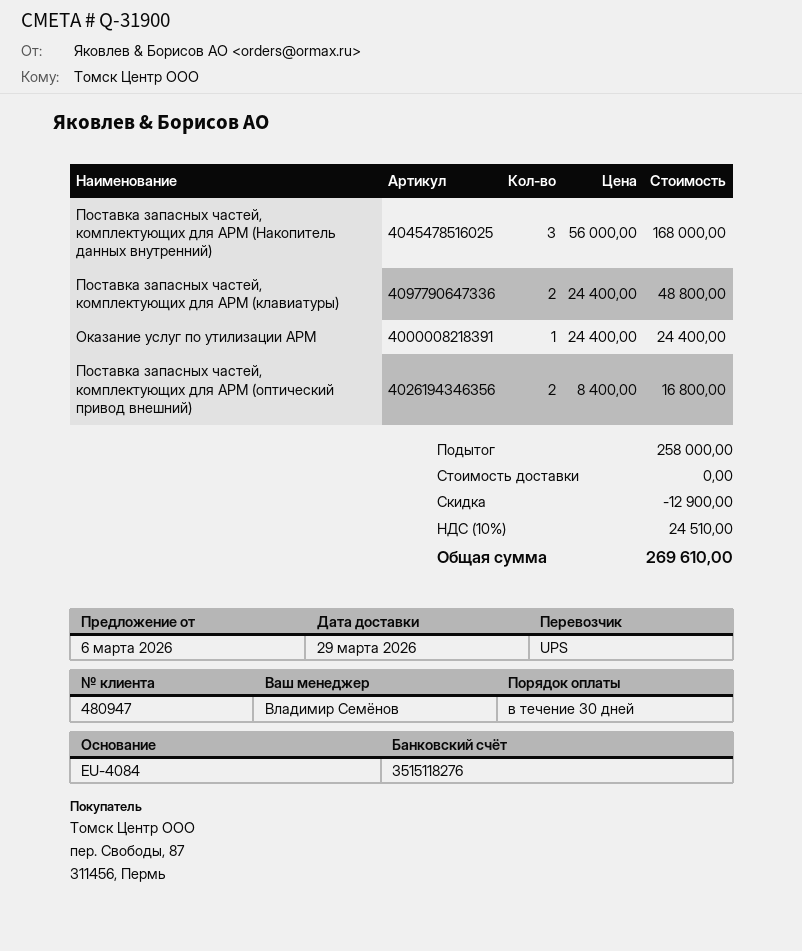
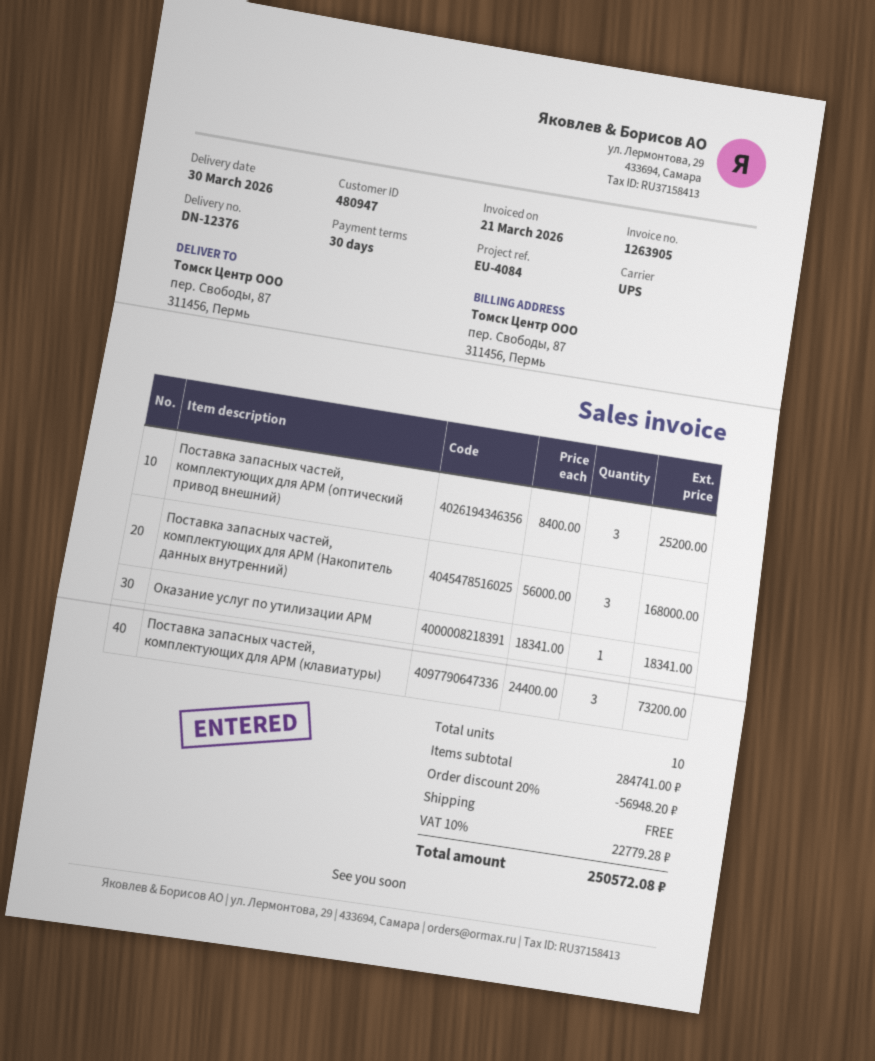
delivery date: 2026-03-29 -> 2026-03-30
Поставка запасных частей, комплектующих для АРМ (клавиатуры): 2 x 24400.00 = 48800.00 -> 3 x 24400.00 = 73200.00
Оказание услуг по утилизации АРМ: 1 x 24400.00 = 24400.00 -> 1 x 18341.00 = 18341.00
Поставка запасных частей, комплектующих для АРМ (оптический привод внешний): 2 x 8400.00 = 16800.00 -> 3 x 8400.00 = 25200.00
subtotal: 258000.00 -> 284741.00
discount: 12900.00 -> 56948.20
tax: 10% = 24510.00 -> 10% = 22779.28
total: 269610.00 -> 250572.08

